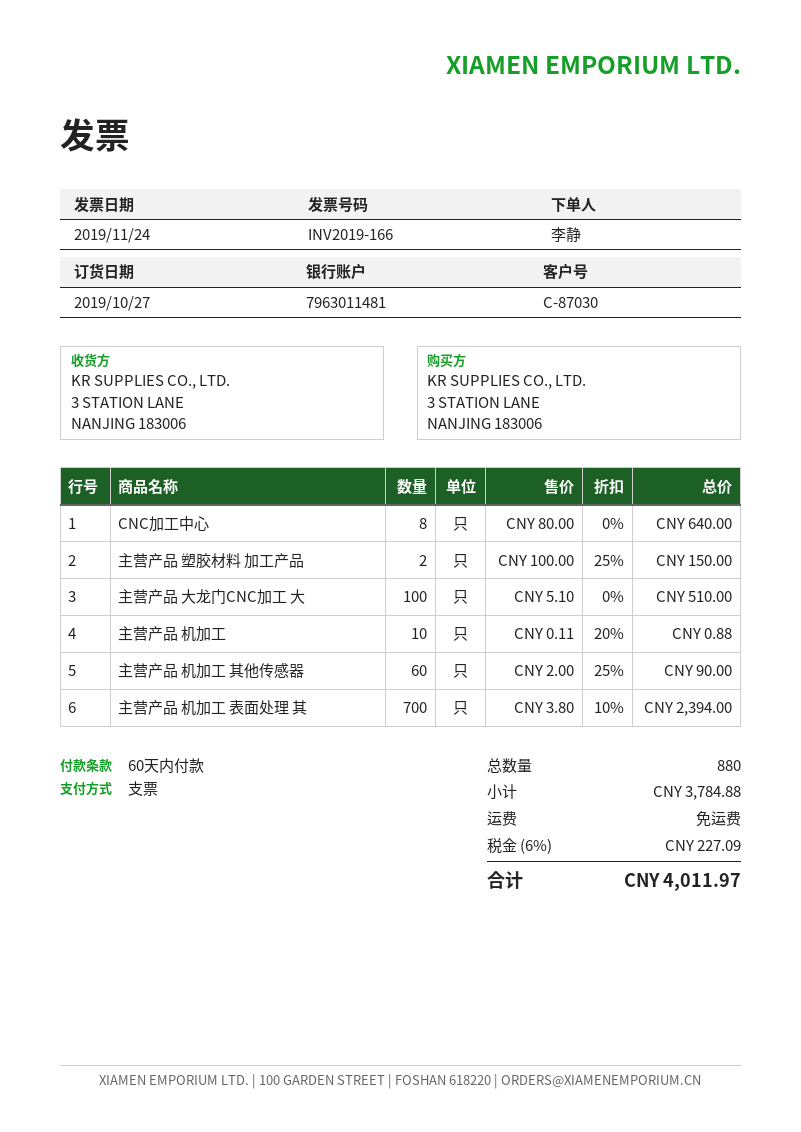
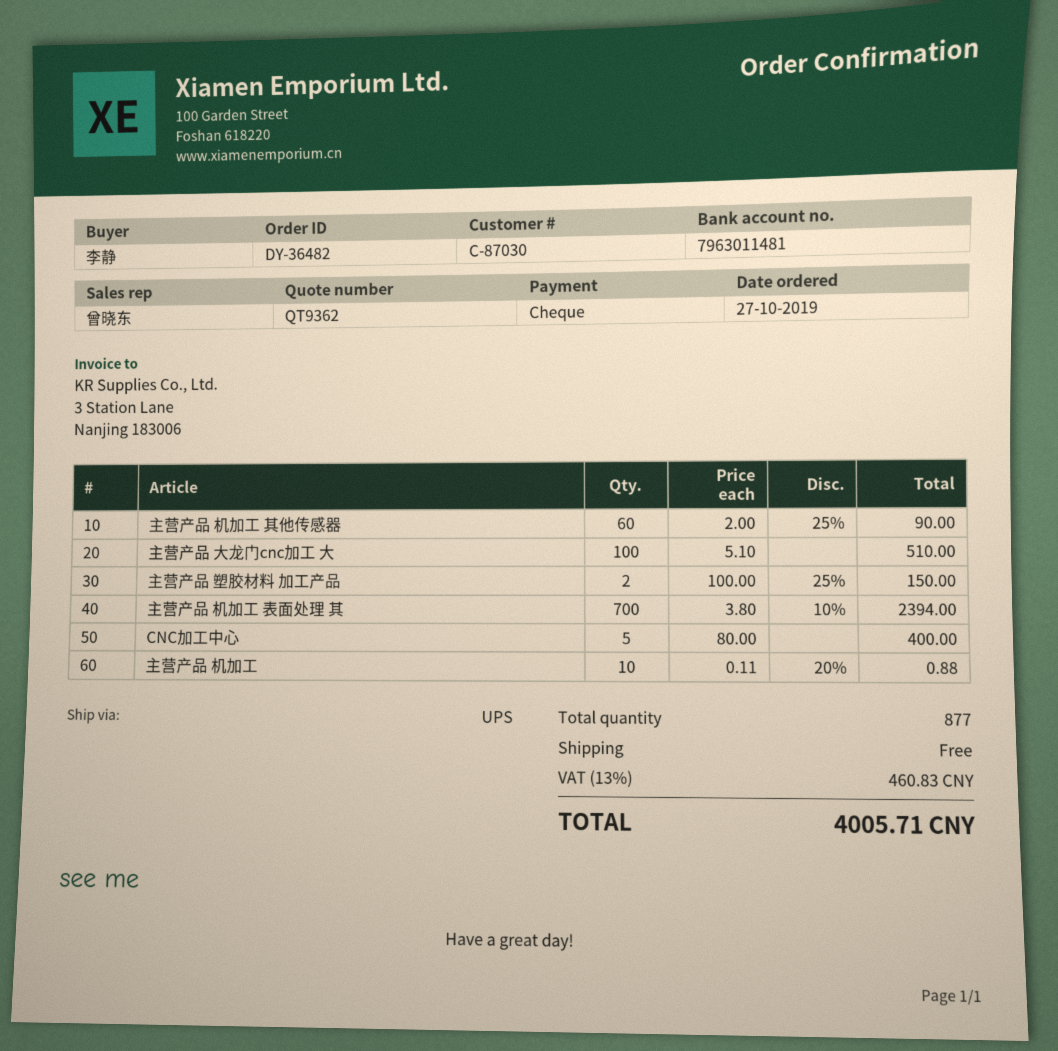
CNC加工中心: 8 x 80.00 = 640.00 -> 5 x 80.00 = 400.00
total quantity: 880 -> 877
tax: 6% = 227.09 -> 13% = 460.83
total: 4011.97 -> 4005.71

